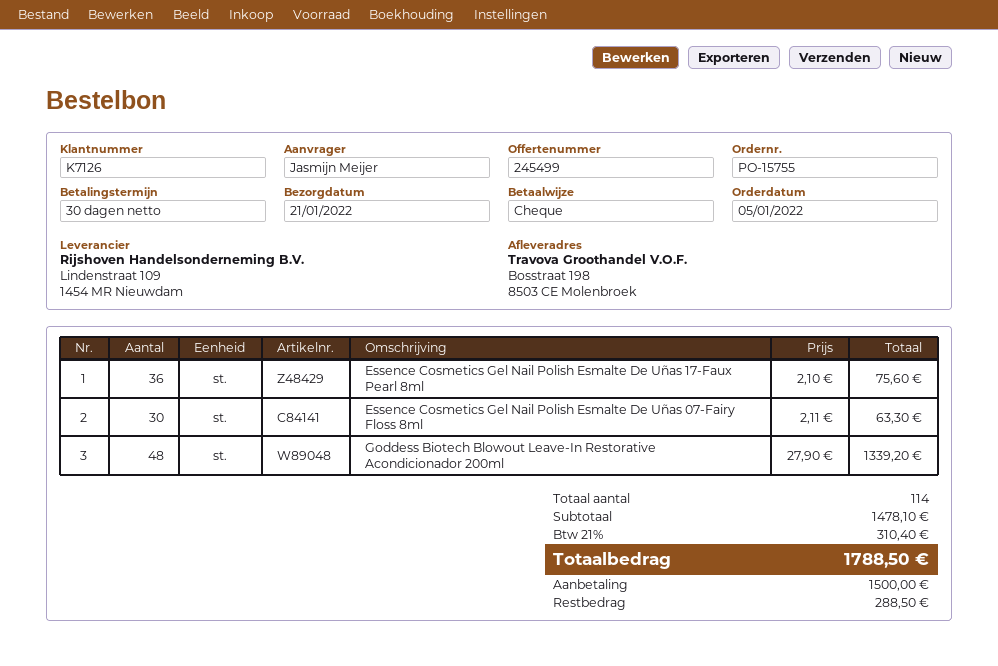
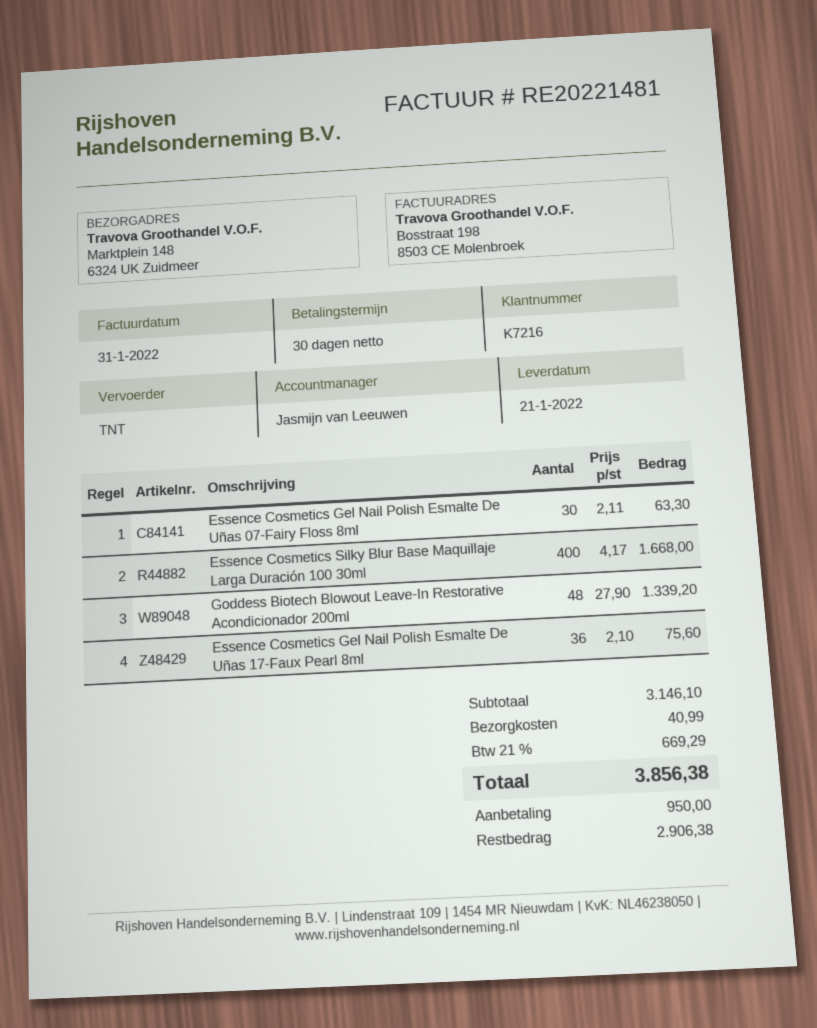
customer number: K7126 -> K7216
ship to: Bosstraat 198, 8503 CE Molenbroek -> Marktplein 148, 6324 UK Zuidmeer
Essence Cosmetics Silky Blur Base Maquillaje Larga Duración 100 30ml: none -> 400 x 4.17 = 1668.00
subtotal: 1478.10 -> 3146.10
shipping: none -> 40.99
tax: 21% = 310.40 -> 21% = 669.29
total: 1788.50 -> 3856.38
deposit: 1500.00 -> 950.00
balance: 288.50 -> 2906.38

